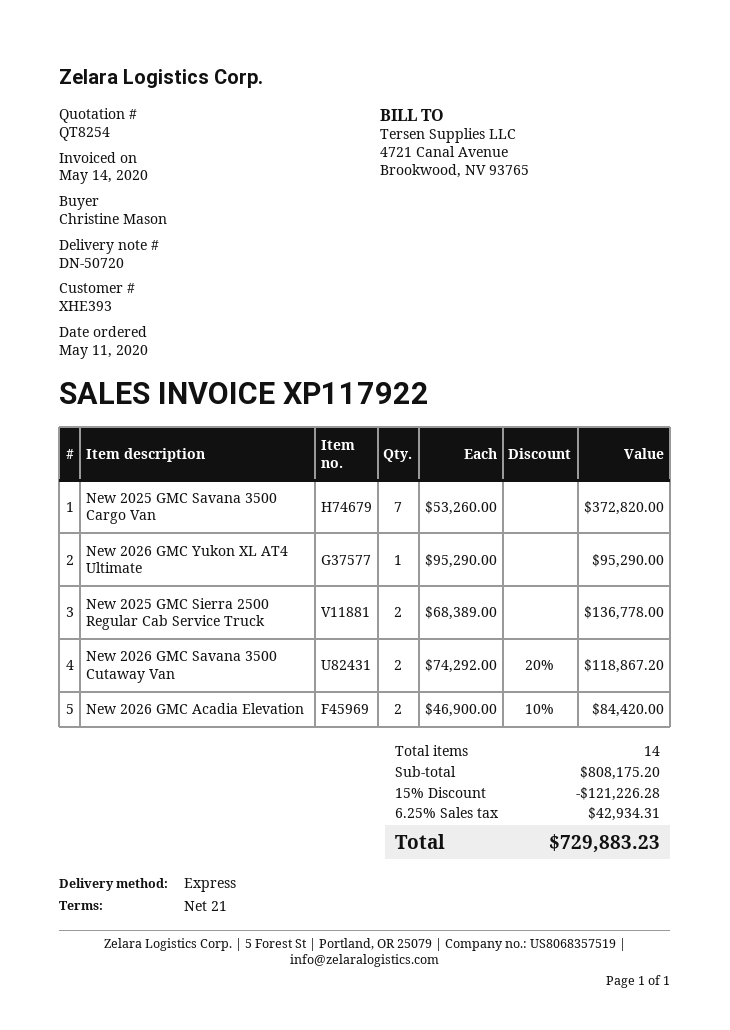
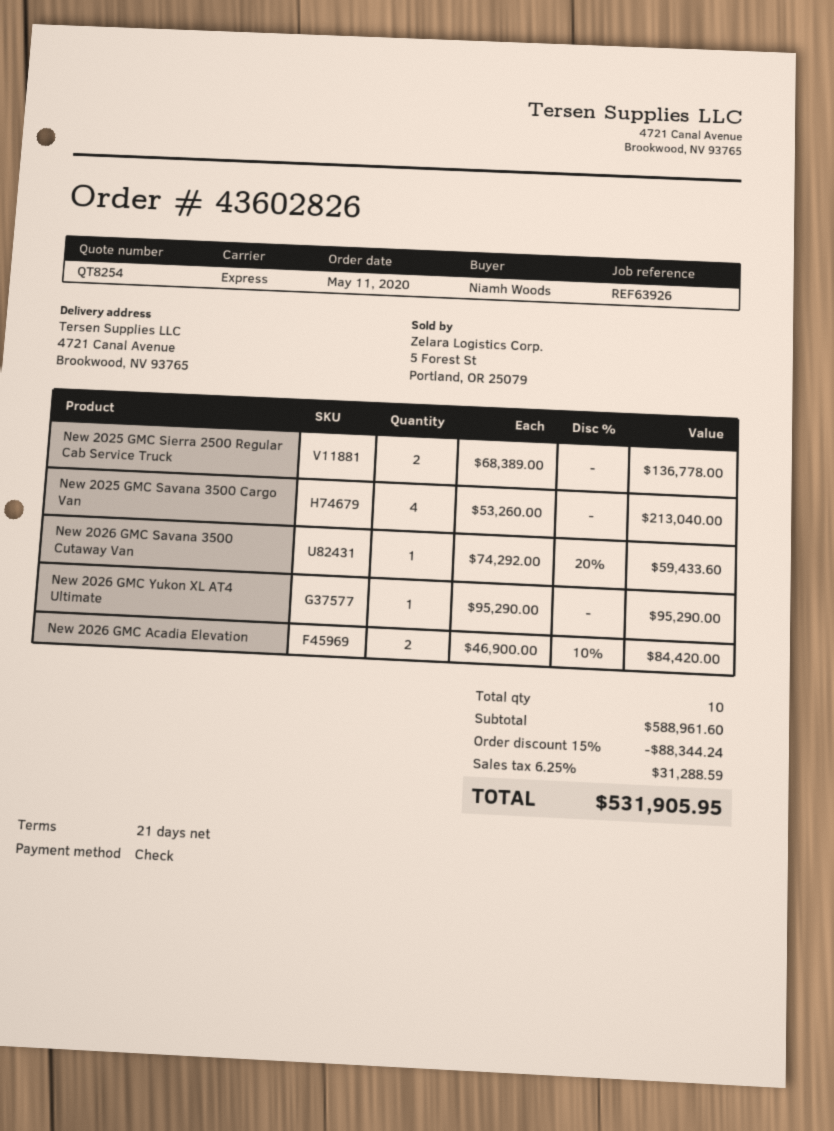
ordered by: Christine Mason -> Niamh Woods
New 2025 GMC Savana 3500 Cargo Van: 7 x 53260.00 = 372820.00 -> 4 x 53260.00 = 213040.00
New 2026 GMC Savana 3500 Cutaway Van: 2 x 74292.00 - 20% = 118867.20 -> 1 x 74292.00 - 20% = 59433.60
total quantity: 14 -> 10
subtotal: 808175.20 -> 588961.60
discount: 15% = 121226.28 -> 15% = 88344.24
tax: 6.25% = 42934.31 -> 6.25% = 31288.59
total: 729883.23 -> 531905.95

